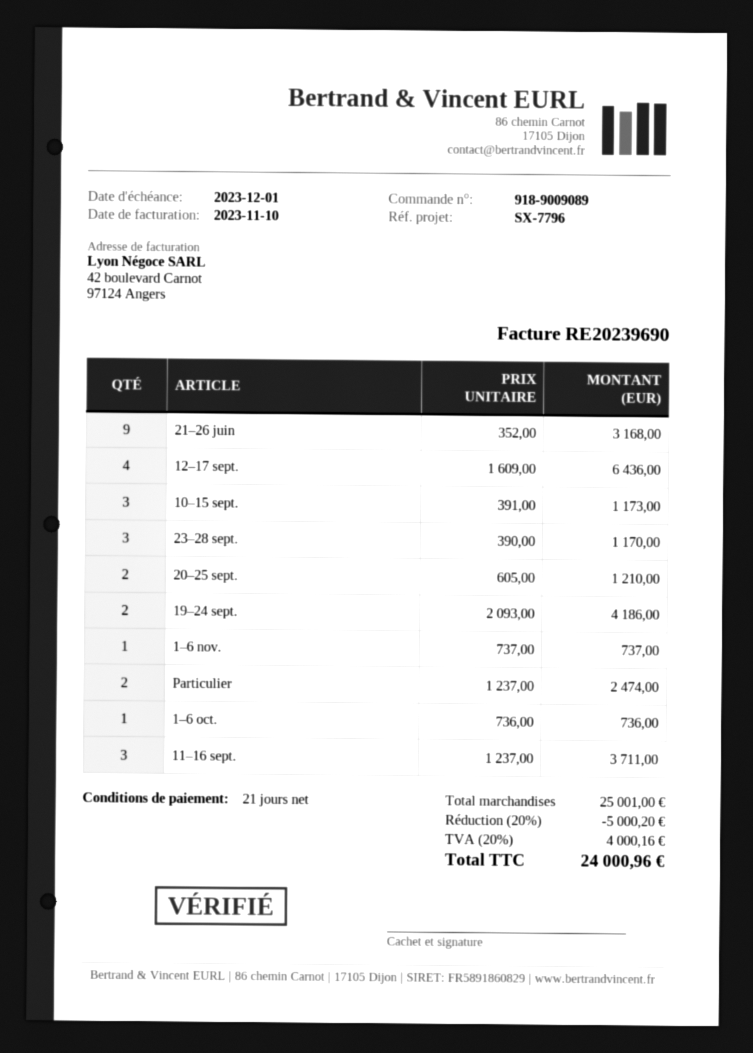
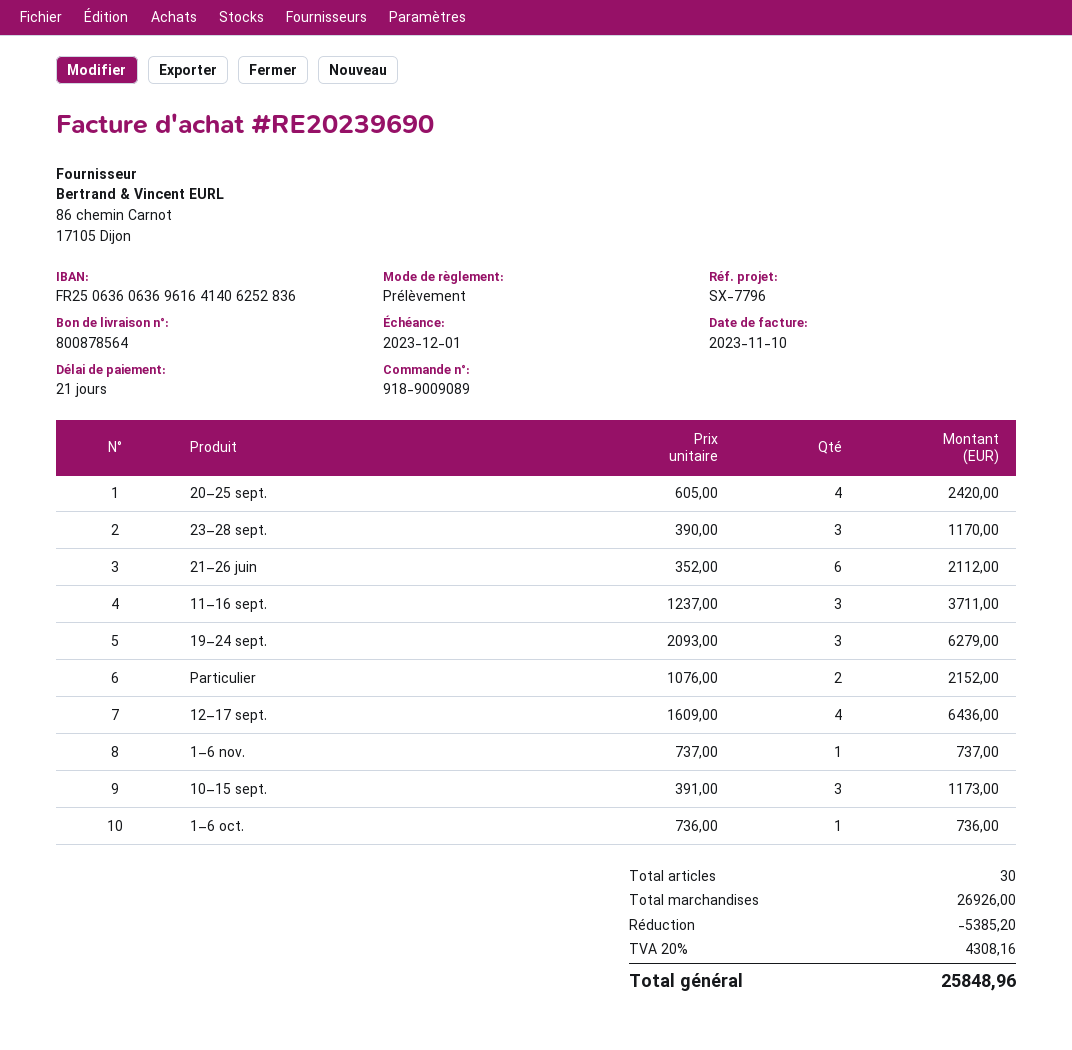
21–26 juin: 9 x 352.00 = 3168.00 -> 6 x 352.00 = 2112.00
20–25 sept.: 2 x 605.00 = 1210.00 -> 4 x 605.00 = 2420.00
19–24 sept.: 2 x 2093.00 = 4186.00 -> 3 x 2093.00 = 6279.00
Particulier: 2 x 1237.00 = 2474.00 -> 2 x 1076.00 = 2152.00
subtotal: 25001.00 -> 26926.00
discount: 5000.20 -> 5385.20
tax: 20% = 4000.16 -> 20% = 4308.16
total: 24000.96 -> 25848.96

